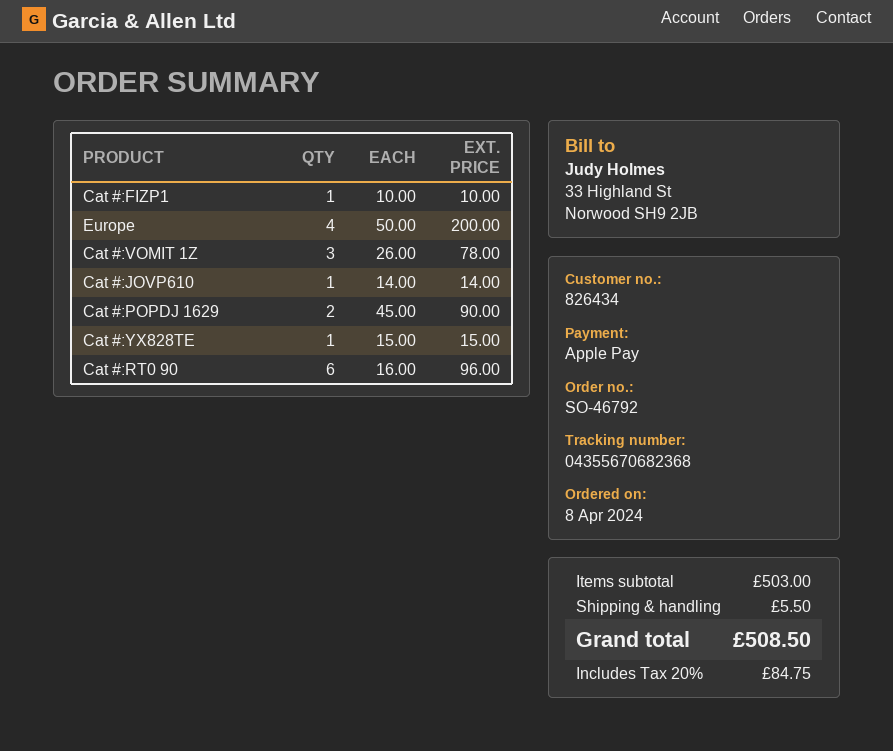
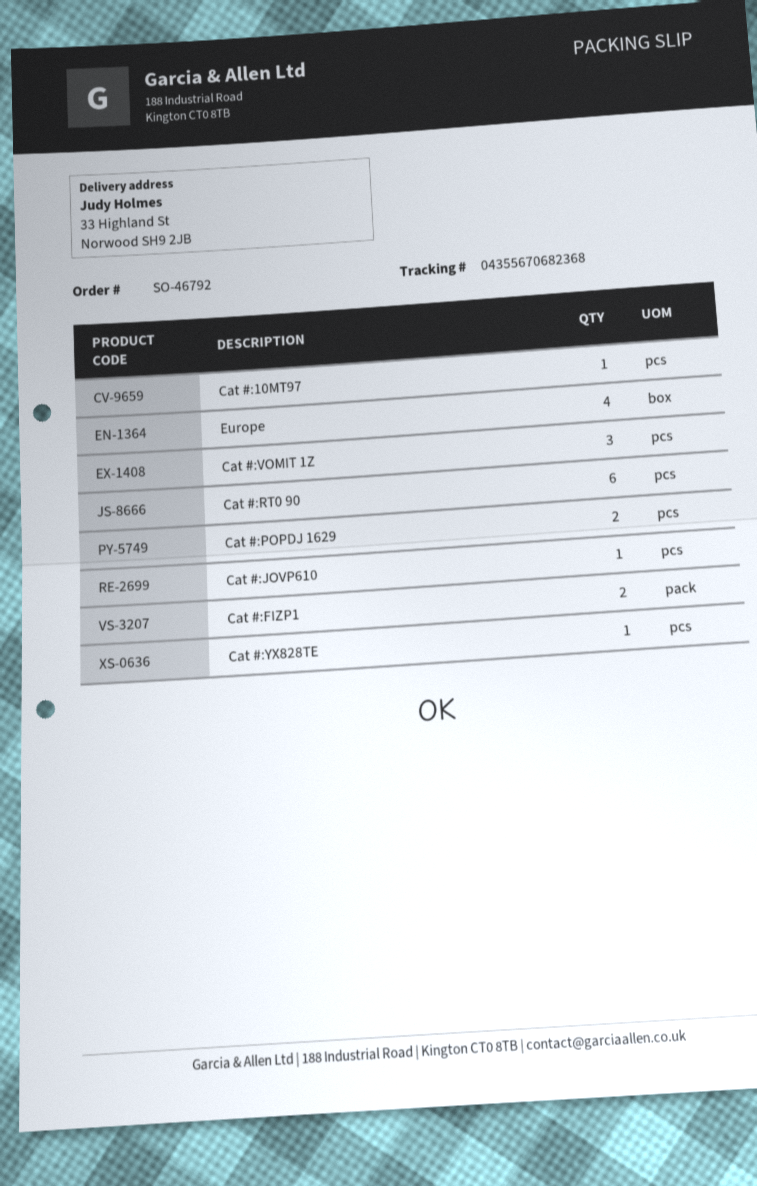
Cat #:FIZP1: 1 -> 2
Cat #:10MT97: none -> 1

